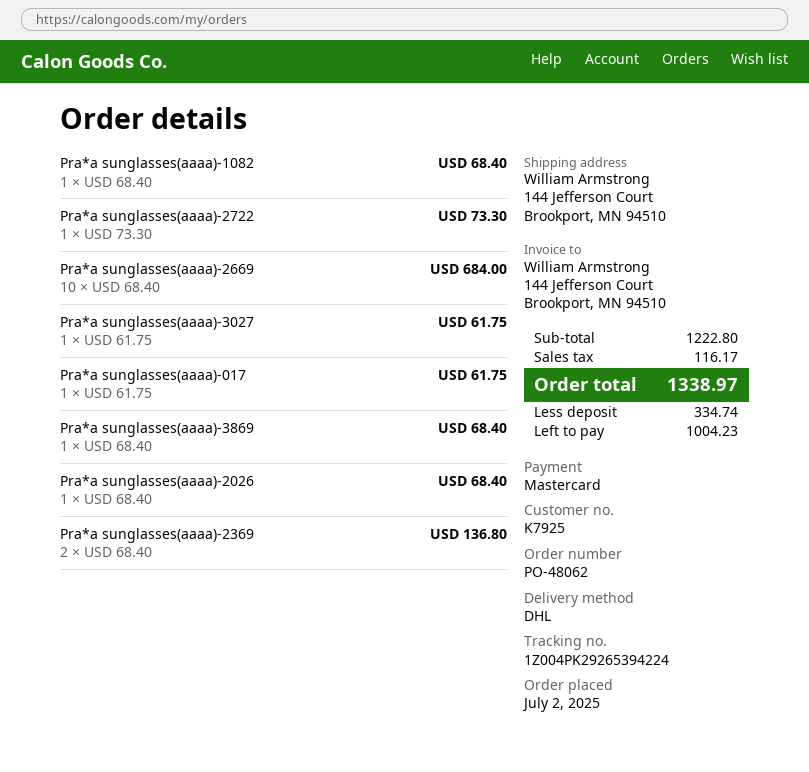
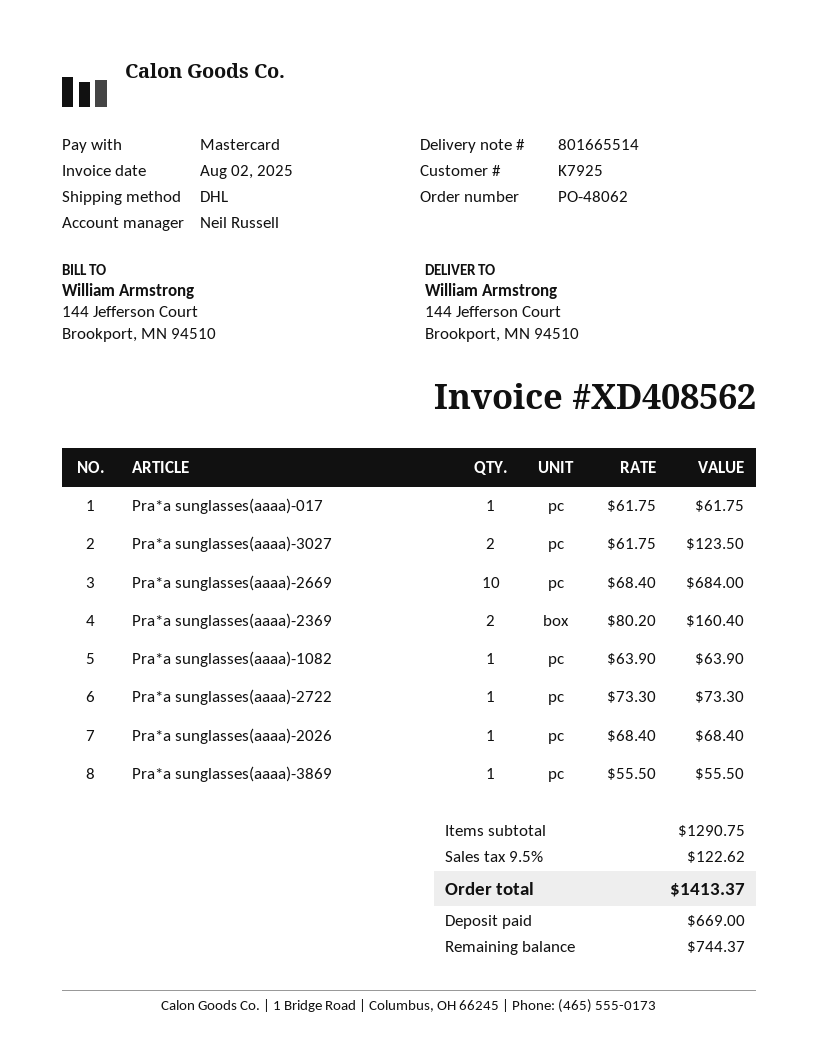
Pra*a sunglasses(aaaa)-1082: 1 x 68.40 = 68.40 -> 1 x 63.90 = 63.90
Pra*a sunglasses(aaaa)-3027: 1 x 61.75 = 61.75 -> 2 x 61.75 = 123.50
Pra*a sunglasses(aaaa)-3869: 1 x 68.40 = 68.40 -> 1 x 55.50 = 55.50
Pra*a sunglasses(aaaa)-2369: 2 x 68.40 = 136.80 -> 2 x 80.20 = 160.40
subtotal: 1222.80 -> 1290.75
tax: 116.17 -> 122.62
total: 1338.97 -> 1413.37
deposit: 334.74 -> 669.00
balance: 1004.23 -> 744.37

